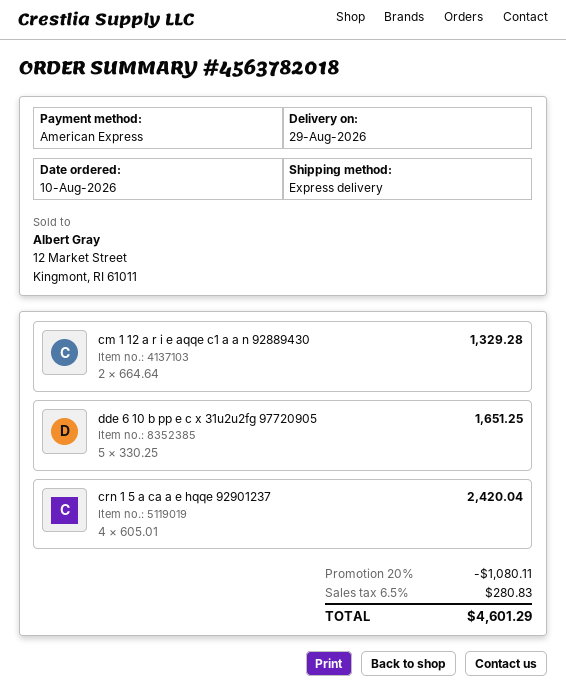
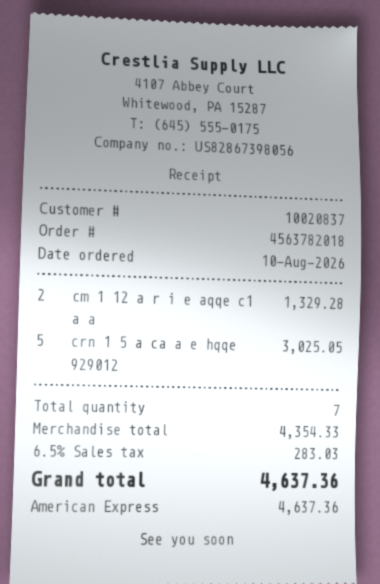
dde 6 10 b pp e c x 31u2u2fg 97720905: 5 for 1651.25 -> none
crn 1 5 a ca a e hqqe 92901237: 4 for 2420.04 -> 5 for 3025.05
discount: 20% = 1080.11 -> none
tax: 6.5% = 280.83 -> 6.5% = 283.03
total: 4601.29 -> 4637.36

